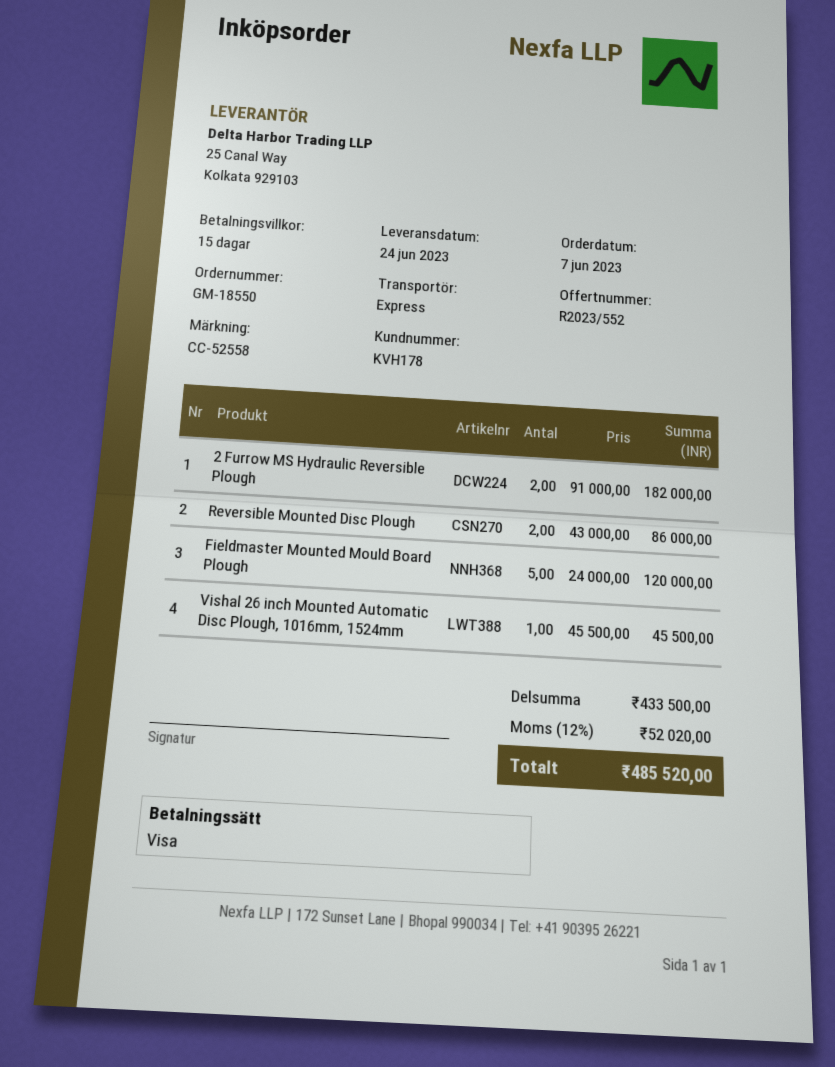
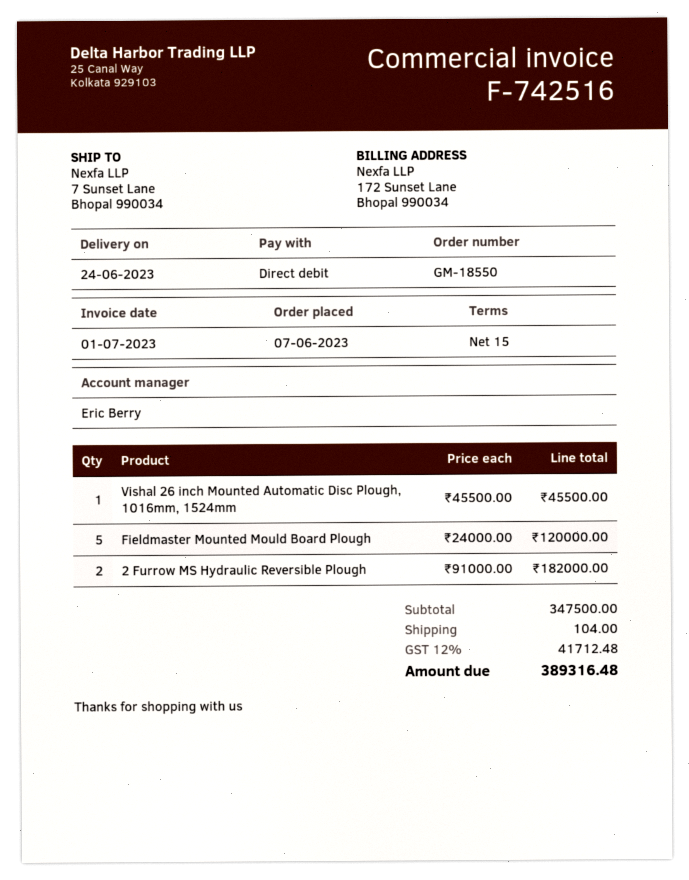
payment method: Visa -> direct debit
Reversible Mounted Disc Plough: 2 x 43000.00 = 86000.00 -> none
subtotal: 433500.00 -> 347500.00
shipping: none -> 104.00
tax: 12% = 52020.00 -> 12% = 41712.48
total: 485520.00 -> 389316.48

